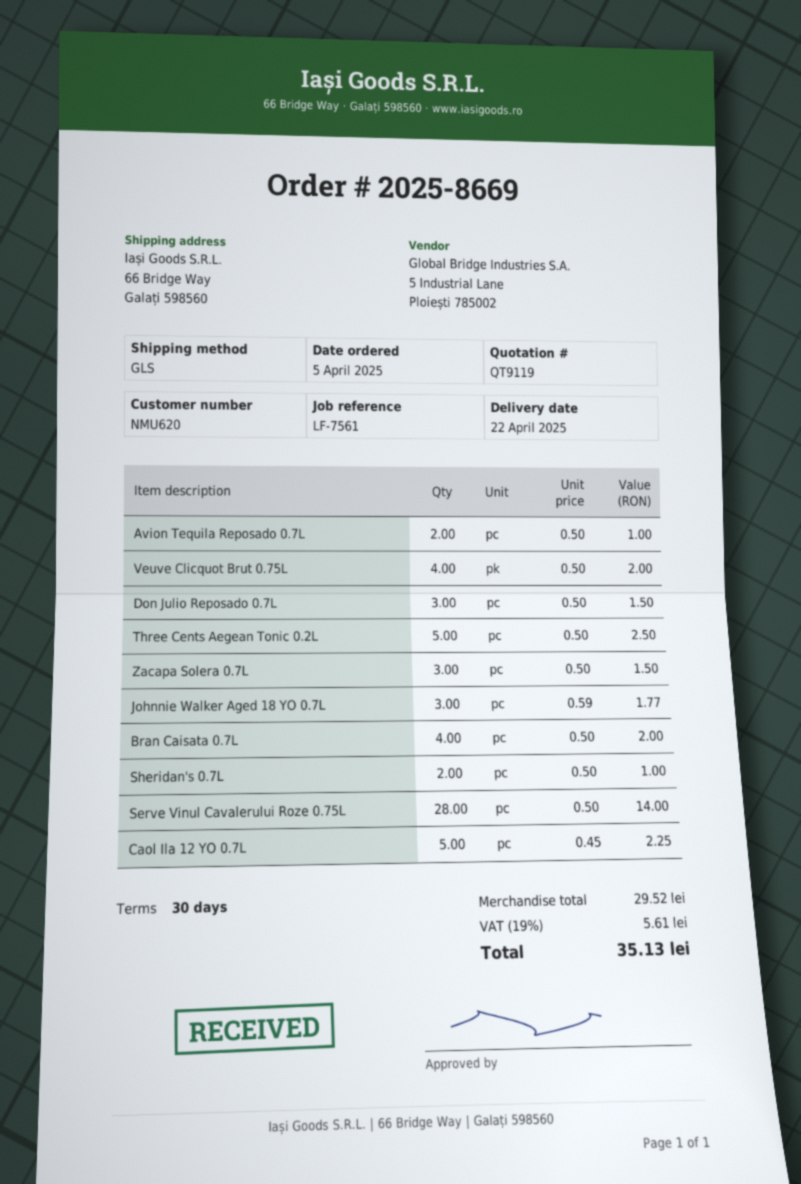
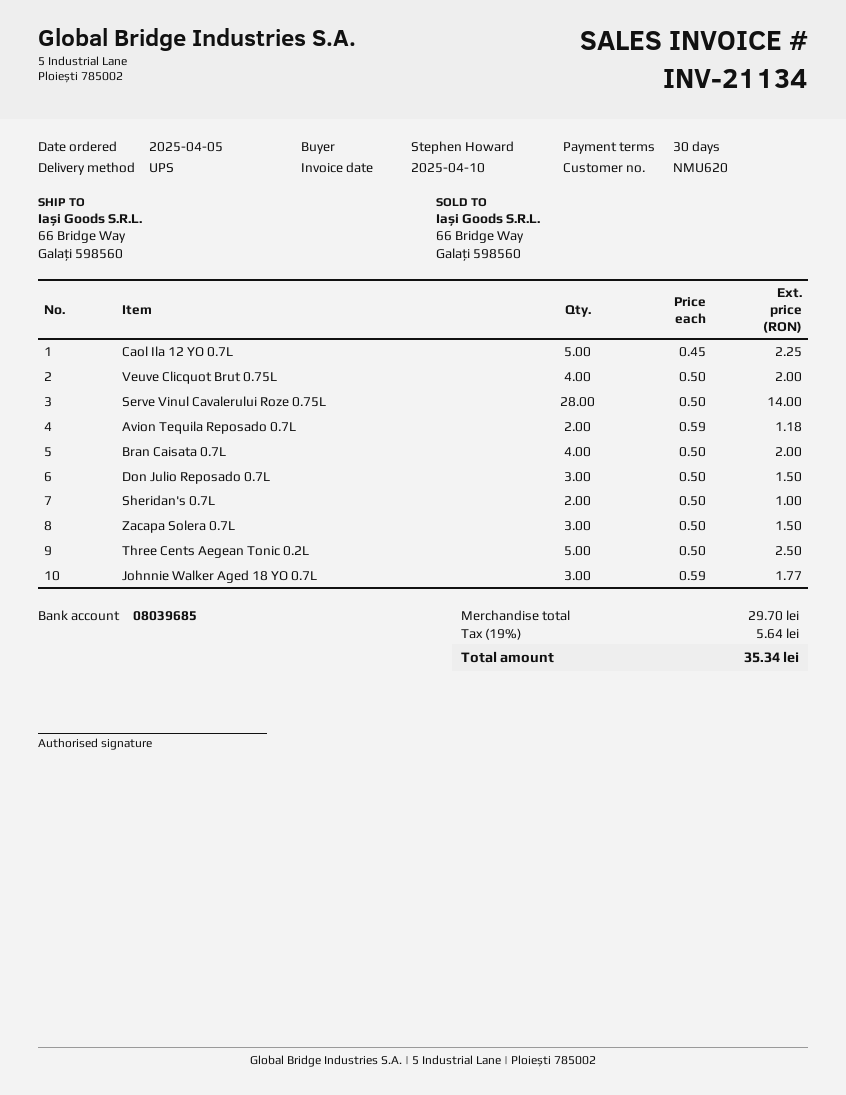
shipping method: GLS -> UPS
Avion Tequila Reposado 0.7L: 2 x 0.50 = 1.00 -> 2 x 0.59 = 1.18
subtotal: 29.52 -> 29.70
tax: 19% = 5.61 -> 19% = 5.64
total: 35.13 -> 35.34

